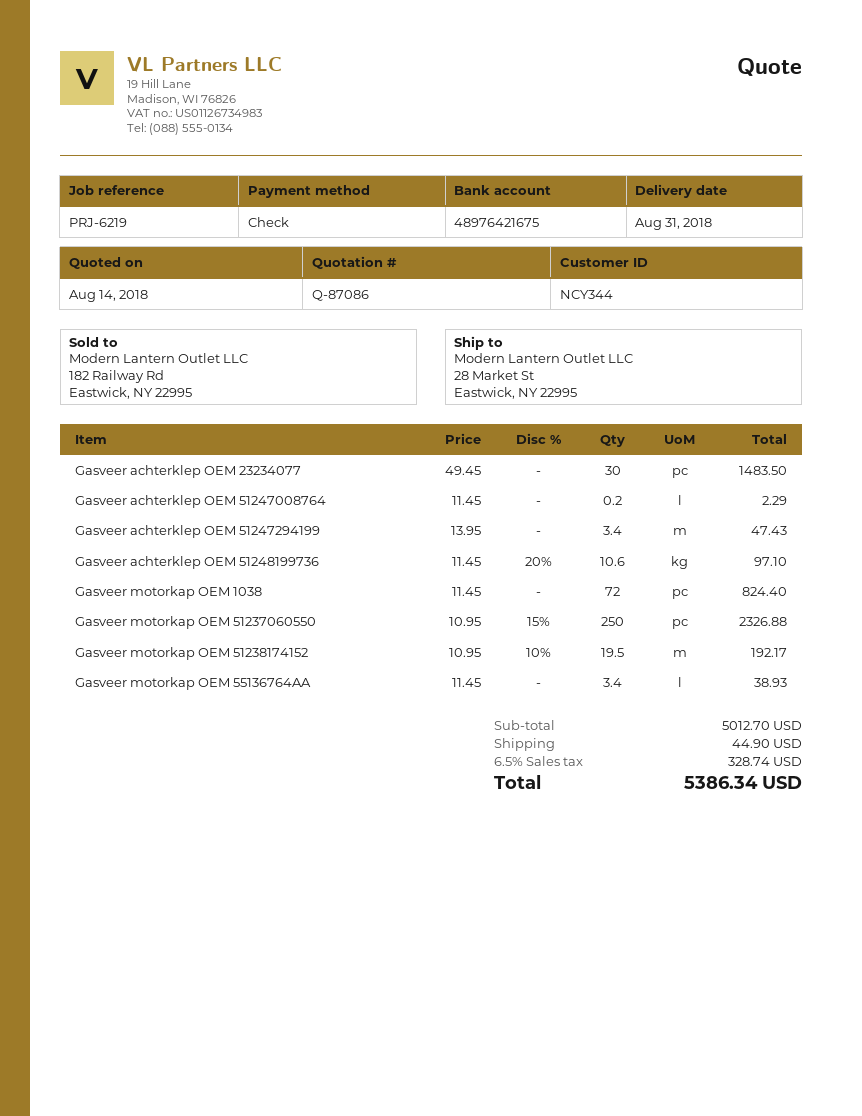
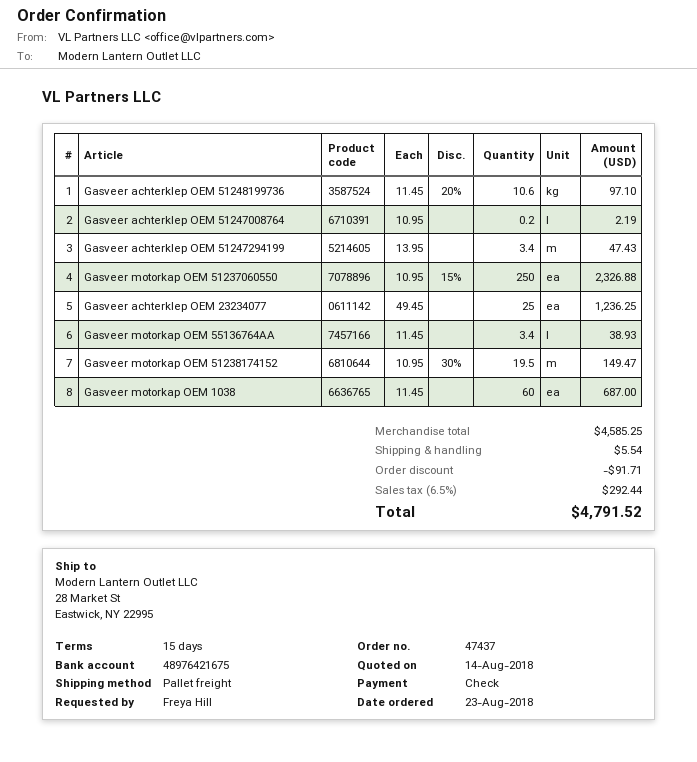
Gasveer achterklep OEM 23234077: 30 x 49.45 = 1483.50 -> 25 x 49.45 = 1236.25
Gasveer achterklep OEM 51247008764: 0.2 x 11.45 = 2.29 -> 0.2 x 10.95 = 2.19
Gasveer motorkap OEM 1038: 72 x 11.45 = 824.40 -> 60 x 11.45 = 687.00
Gasveer motorkap OEM 51238174152: 19.5 x 10.95 - 10% = 192.17 -> 19.5 x 10.95 - 30% = 149.47
subtotal: 5012.70 -> 4585.25
discount: none -> 91.71
shipping: 44.90 -> 5.54
tax: 6.5% = 328.74 -> 6.5% = 292.44
total: 5386.34 -> 4791.52

